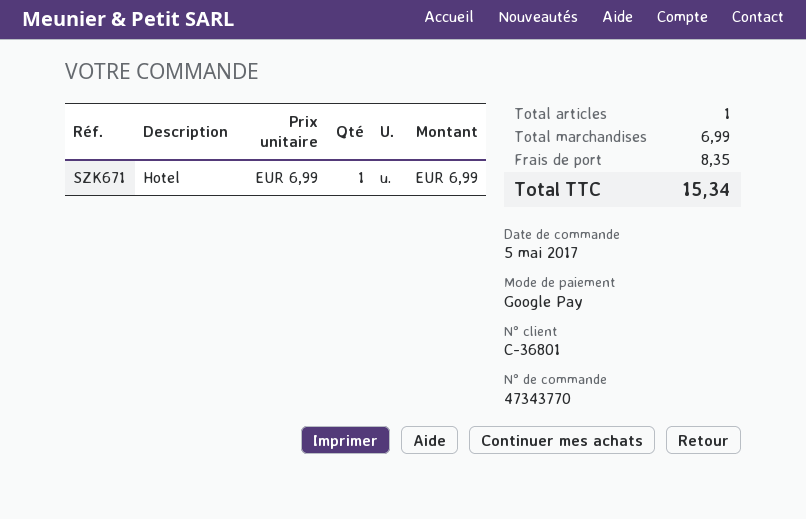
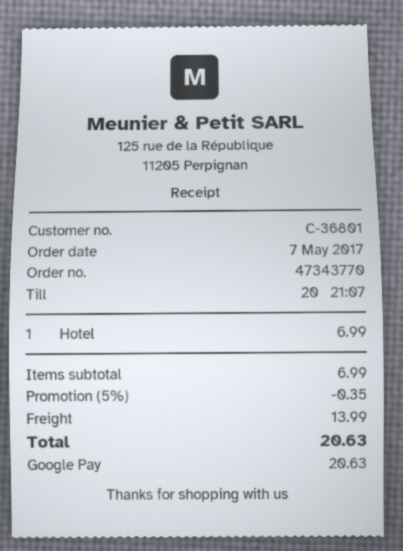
order date: 2017-05-05 -> 2017-05-07
discount: none -> 5% = 0.35
shipping: 8.35 -> 13.99
total: 15.34 -> 20.63

